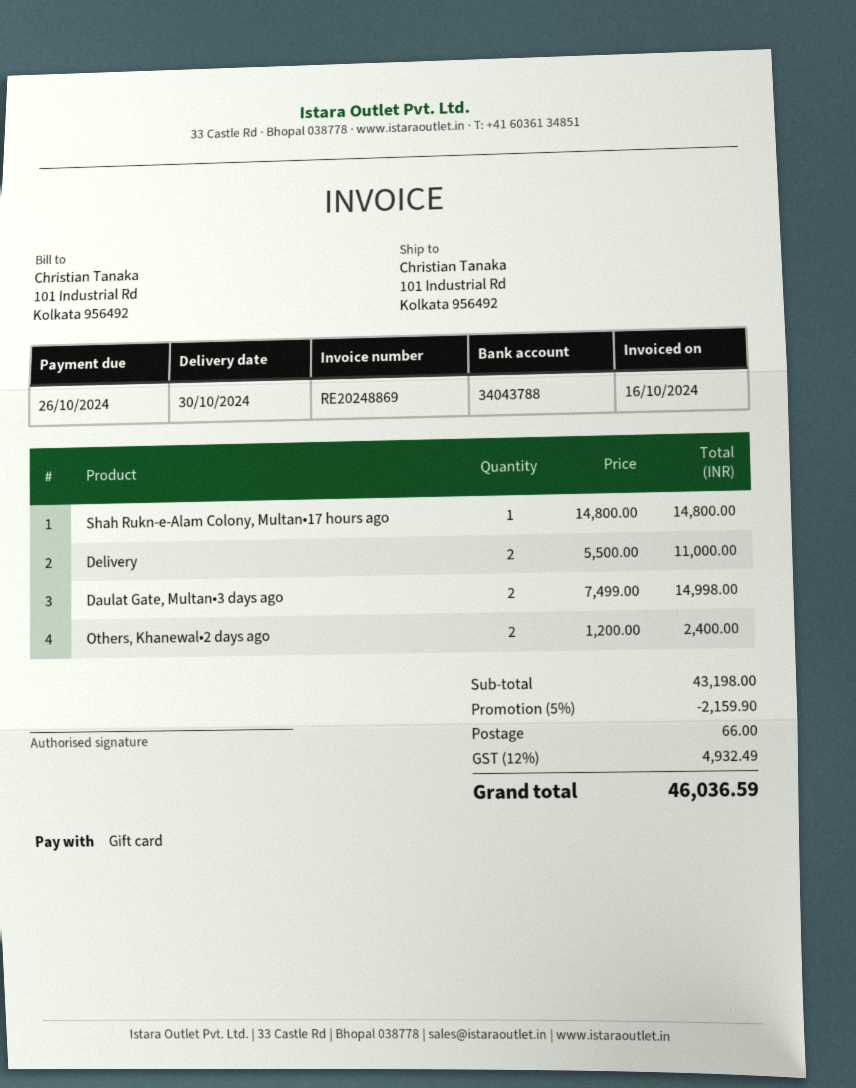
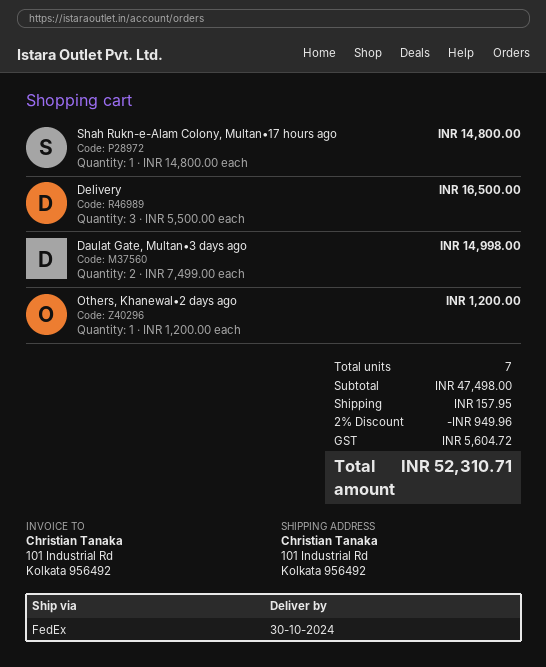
Delivery: 2 x 5500.00 = 11000.00 -> 3 x 5500.00 = 16500.00
Others, Khanewal•2 days ago: 2 x 1200.00 = 2400.00 -> 1 x 1200.00 = 1200.00
subtotal: 43198.00 -> 47498.00
discount: 5% = 2159.90 -> 2% = 949.96
shipping: 66.00 -> 157.95
tax: 4932.49 -> 5604.72
total: 46036.59 -> 52310.71

